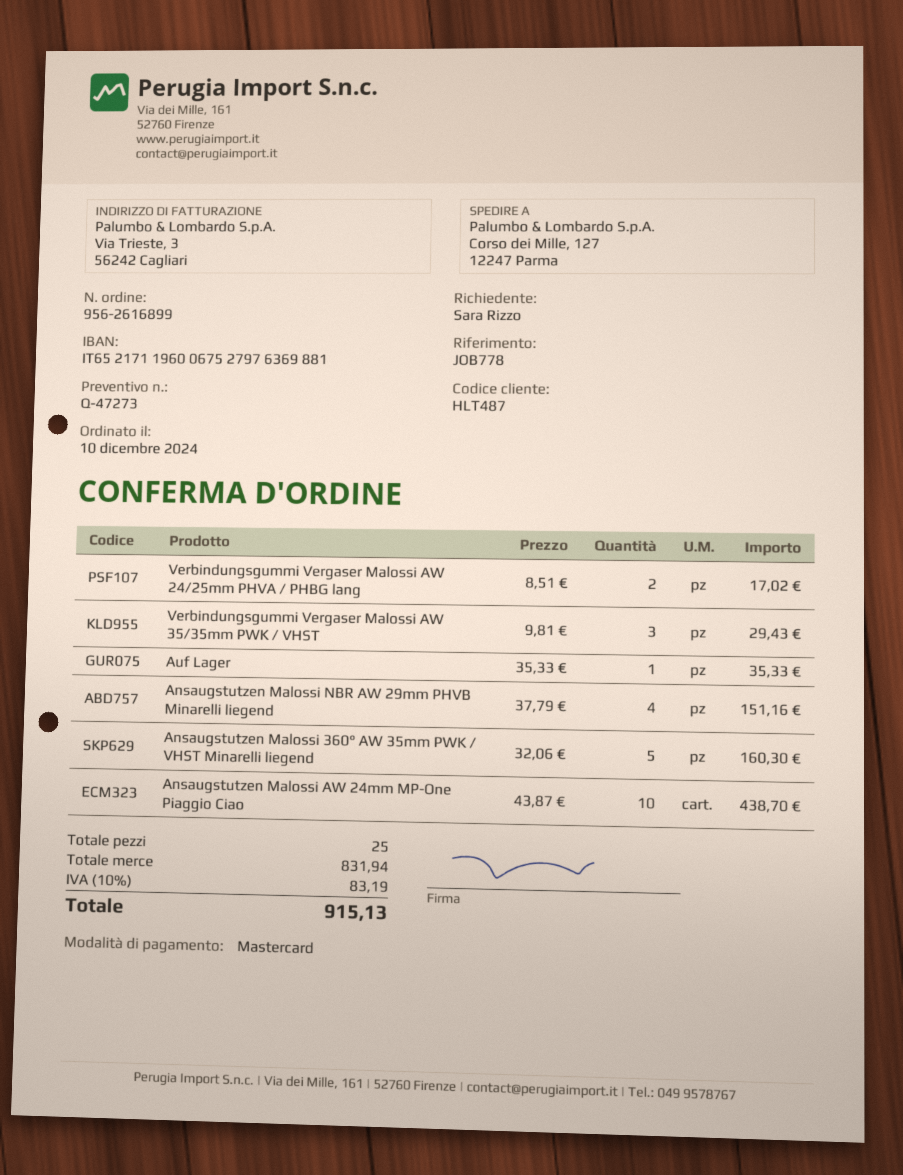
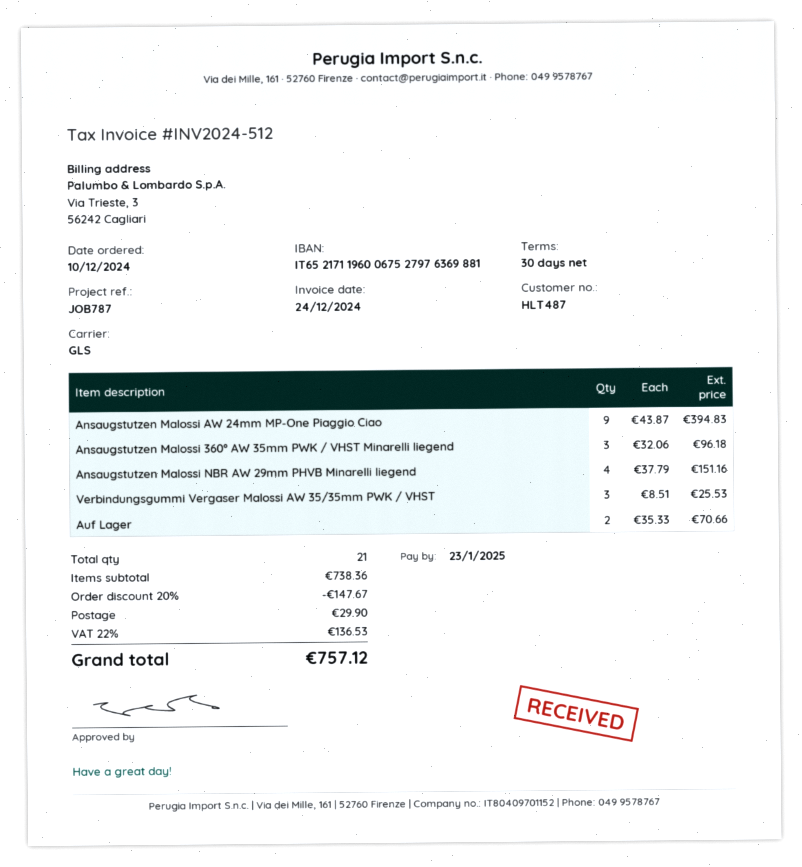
reference: JOB778 -> JOB787
Verbindungsgummi Vergaser Malossi AW 24/25mm PHVA / PHBG lang: 2 x 8.51 = 17.02 -> none
Verbindungsgummi Vergaser Malossi AW 35/35mm PWK / VHST: 3 x 9.81 = 29.43 -> 3 x 8.51 = 25.53
Auf Lager: 1 x 35.33 = 35.33 -> 2 x 35.33 = 70.66
Ansaugstutzen Malossi 360° AW 35mm PWK / VHST Minarelli liegend: 5 x 32.06 = 160.30 -> 3 x 32.06 = 96.18
Ansaugstutzen Malossi AW 24mm MP-One Piaggio Ciao: 10 x 43.87 = 438.70 -> 9 x 43.87 = 394.83
total quantity: 25 -> 21
subtotal: 831.94 -> 738.36
discount: none -> 20% = 147.67
shipping: none -> 29.90
tax: 10% = 83.19 -> 22% = 136.53
total: 915.13 -> 757.12

